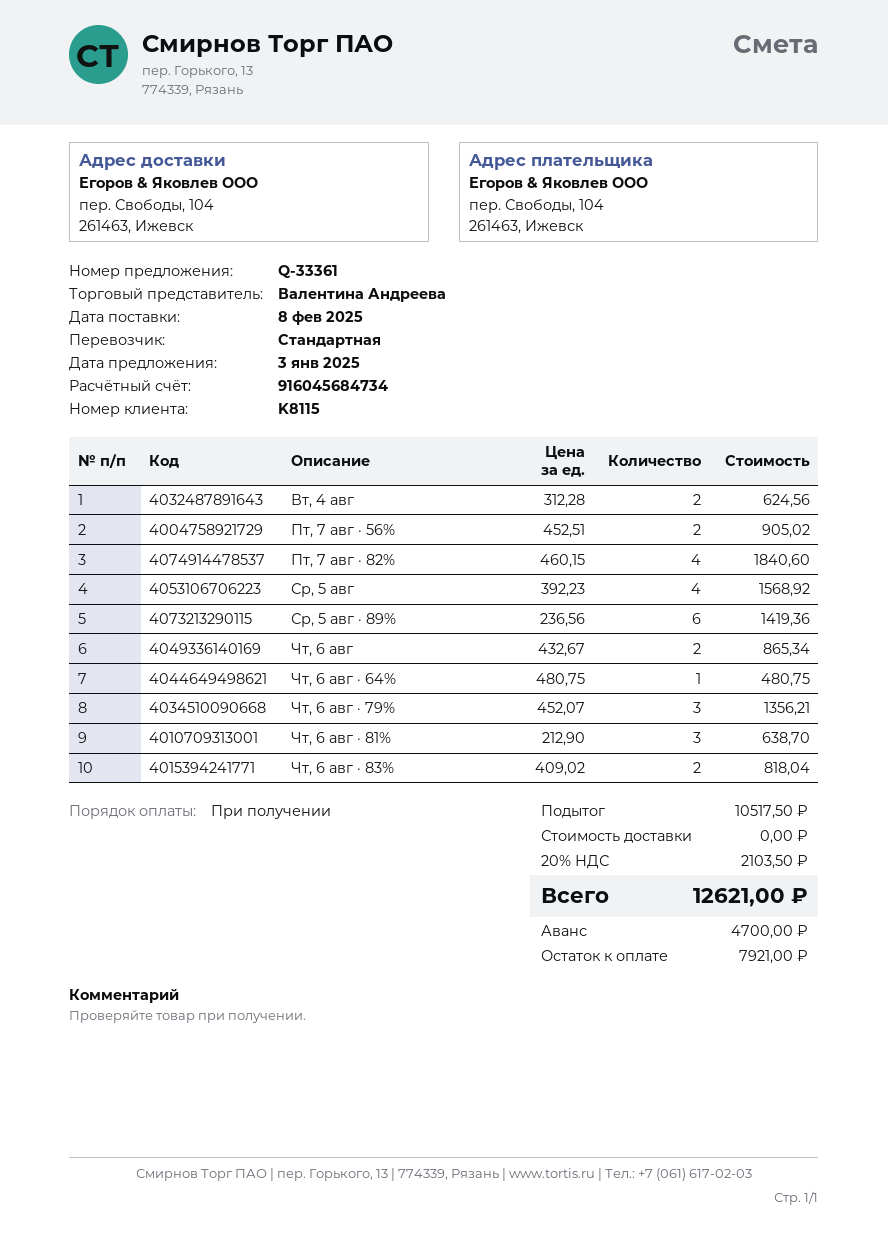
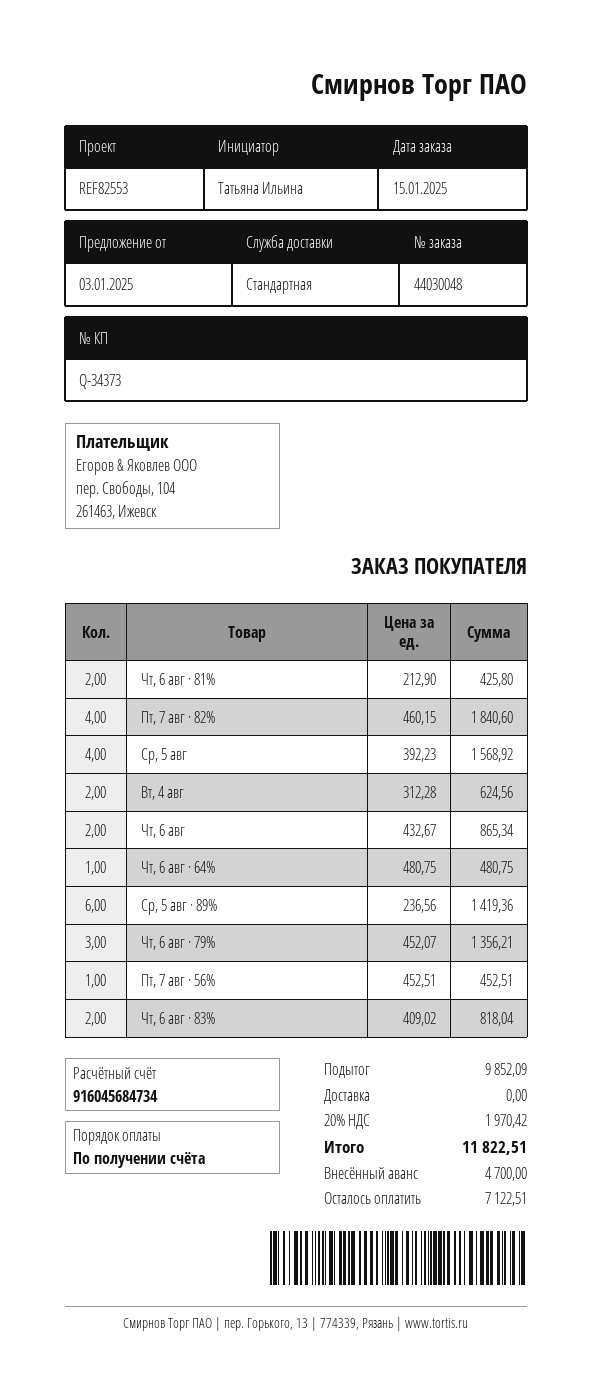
quote number: Q-33361 -> Q-34373
Пт, 7 авг · 56%: 2 x 452.51 = 905.02 -> 1 x 452.51 = 452.51
Чт, 6 авг · 81%: 3 x 212.90 = 638.70 -> 2 x 212.90 = 425.80
subtotal: 10517.50 -> 9852.09
tax: 20% = 2103.50 -> 20% = 1970.42
total: 12621.00 -> 11822.51
balance: 7921.00 -> 7122.51

